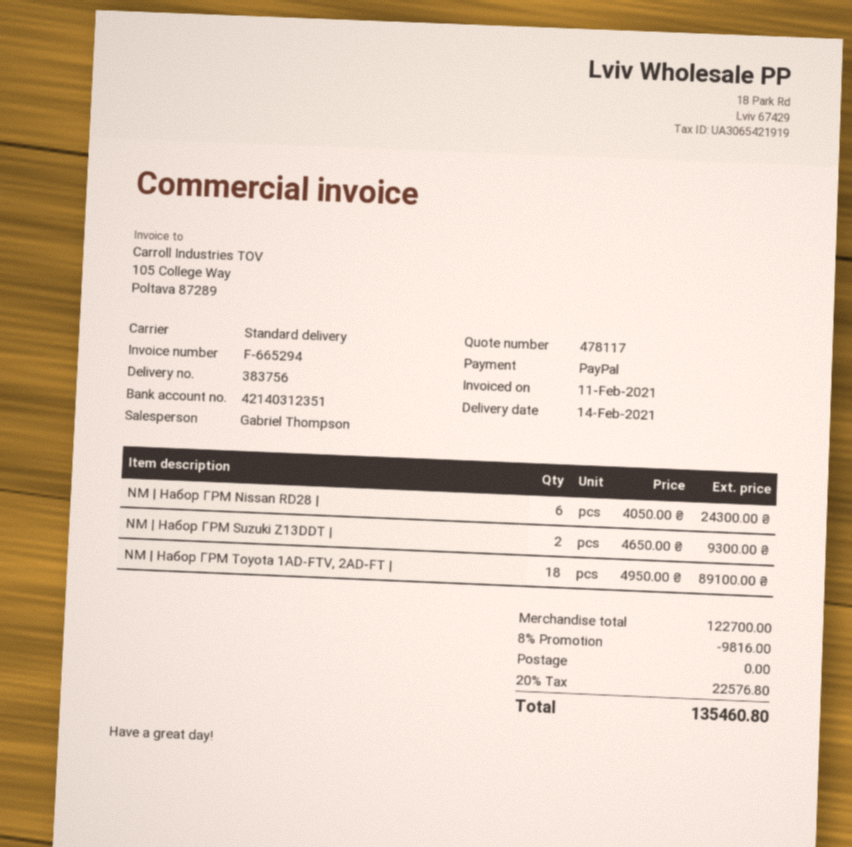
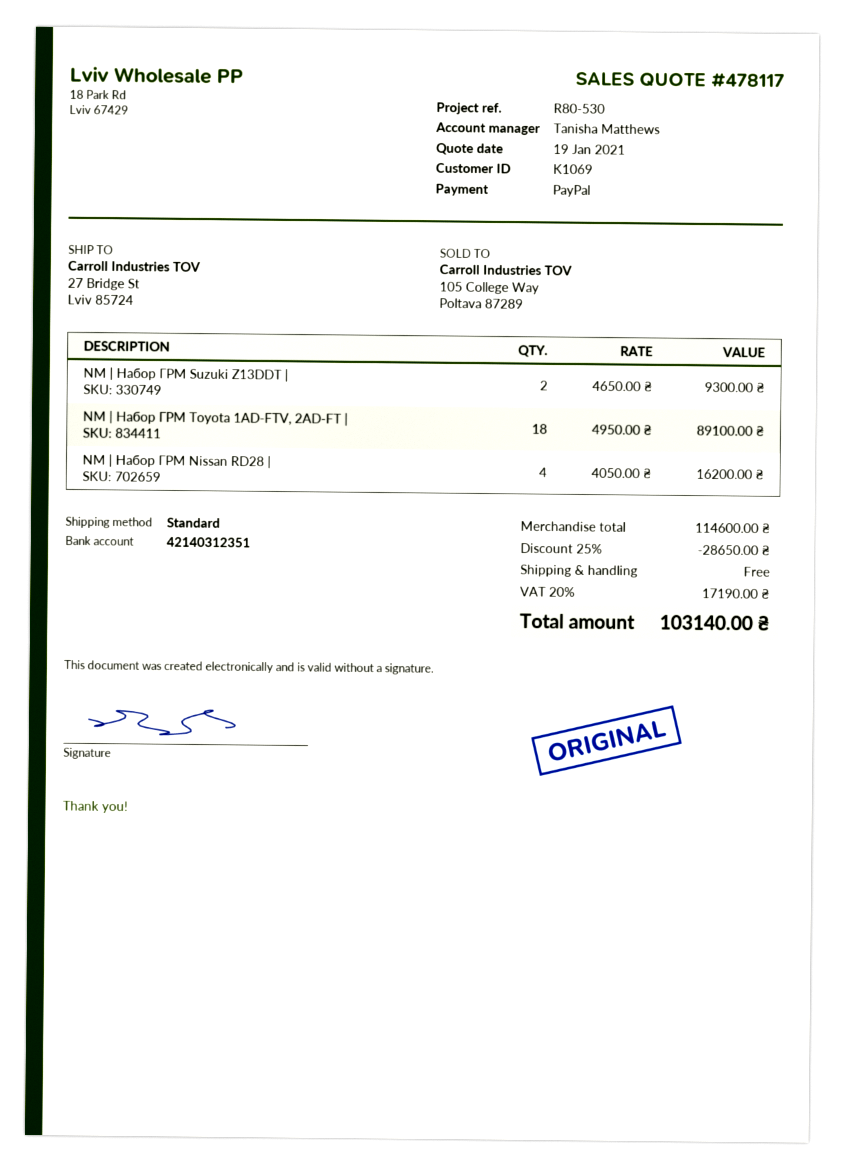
sales rep: Gabriel Thompson -> Tanisha Matthews
NM | Набор ГРМ Nissan RD28 |: 6 x 4050.00 = 24300.00 -> 4 x 4050.00 = 16200.00
subtotal: 122700.00 -> 114600.00
discount: 8% = 9816.00 -> 25% = 28650.00
tax: 20% = 22576.80 -> 20% = 17190.00
total: 135460.80 -> 103140.00

